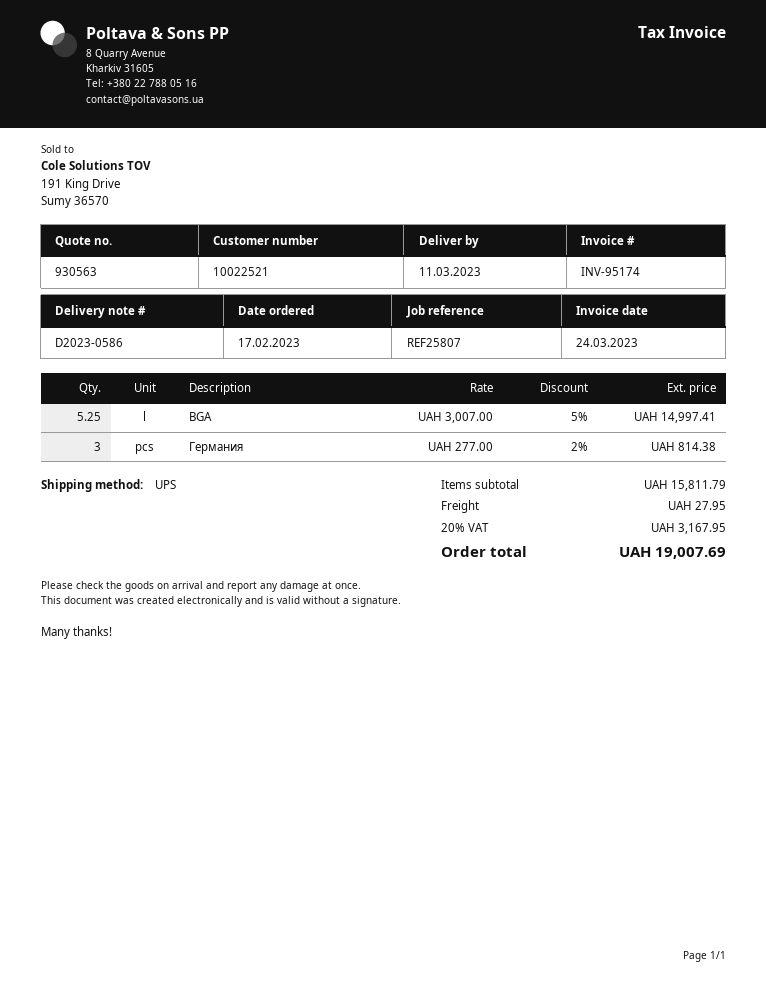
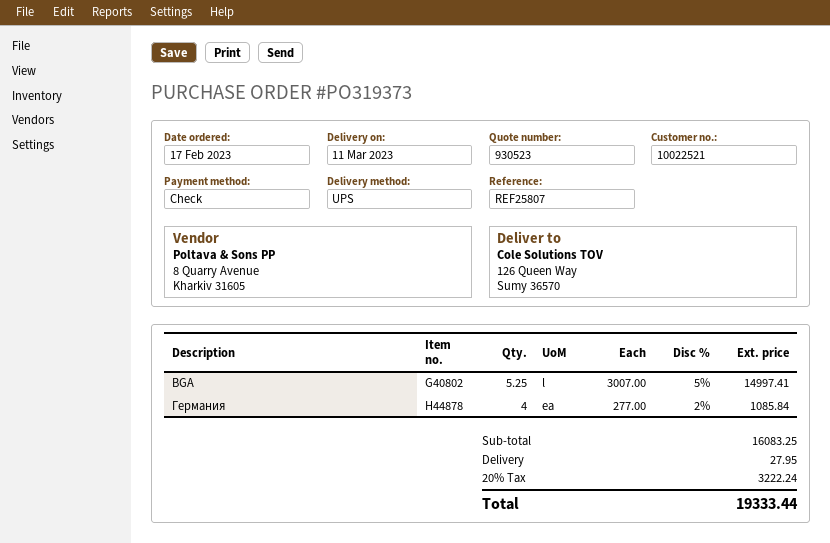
quote number: 930563 -> 930523
Германия: 3 x 277.00 - 2% = 814.38 -> 4 x 277.00 - 2% = 1085.84
subtotal: 15811.79 -> 16083.25
tax: 20% = 3167.95 -> 20% = 3222.24
total: 19007.69 -> 19333.44

